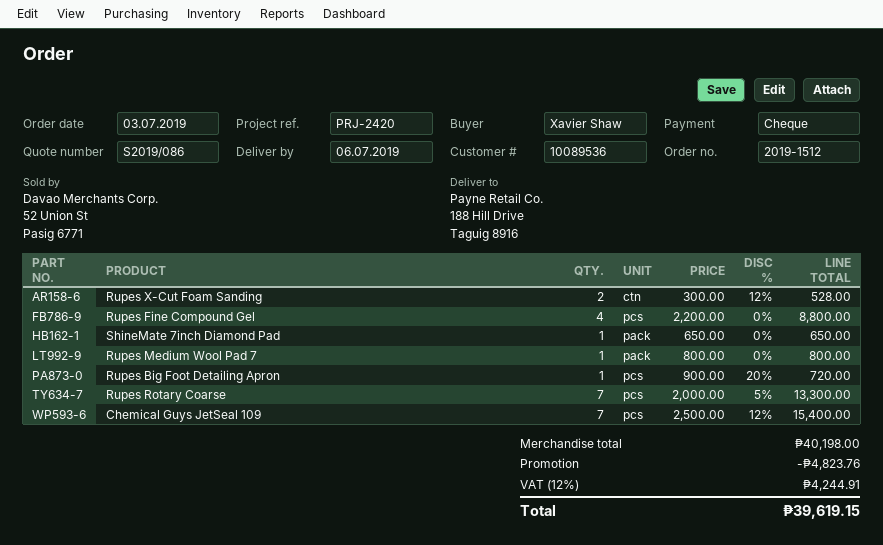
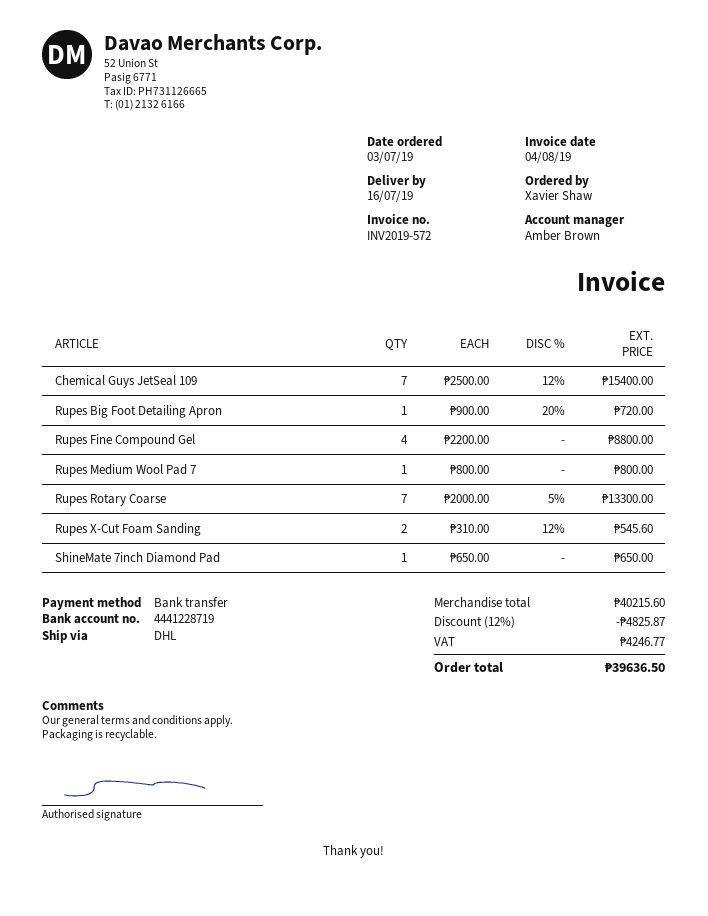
delivery date: 2019-07-06 -> 2019-07-16
payment method: cheque -> bank transfer
Rupes X-Cut Foam Sanding: 2 x 300.00 - 12% = 528.00 -> 2 x 310.00 - 12% = 545.60
subtotal: 40198.00 -> 40215.60
discount: 4823.76 -> 4825.87
tax: 4244.91 -> 4246.77
total: 39619.15 -> 39636.50

